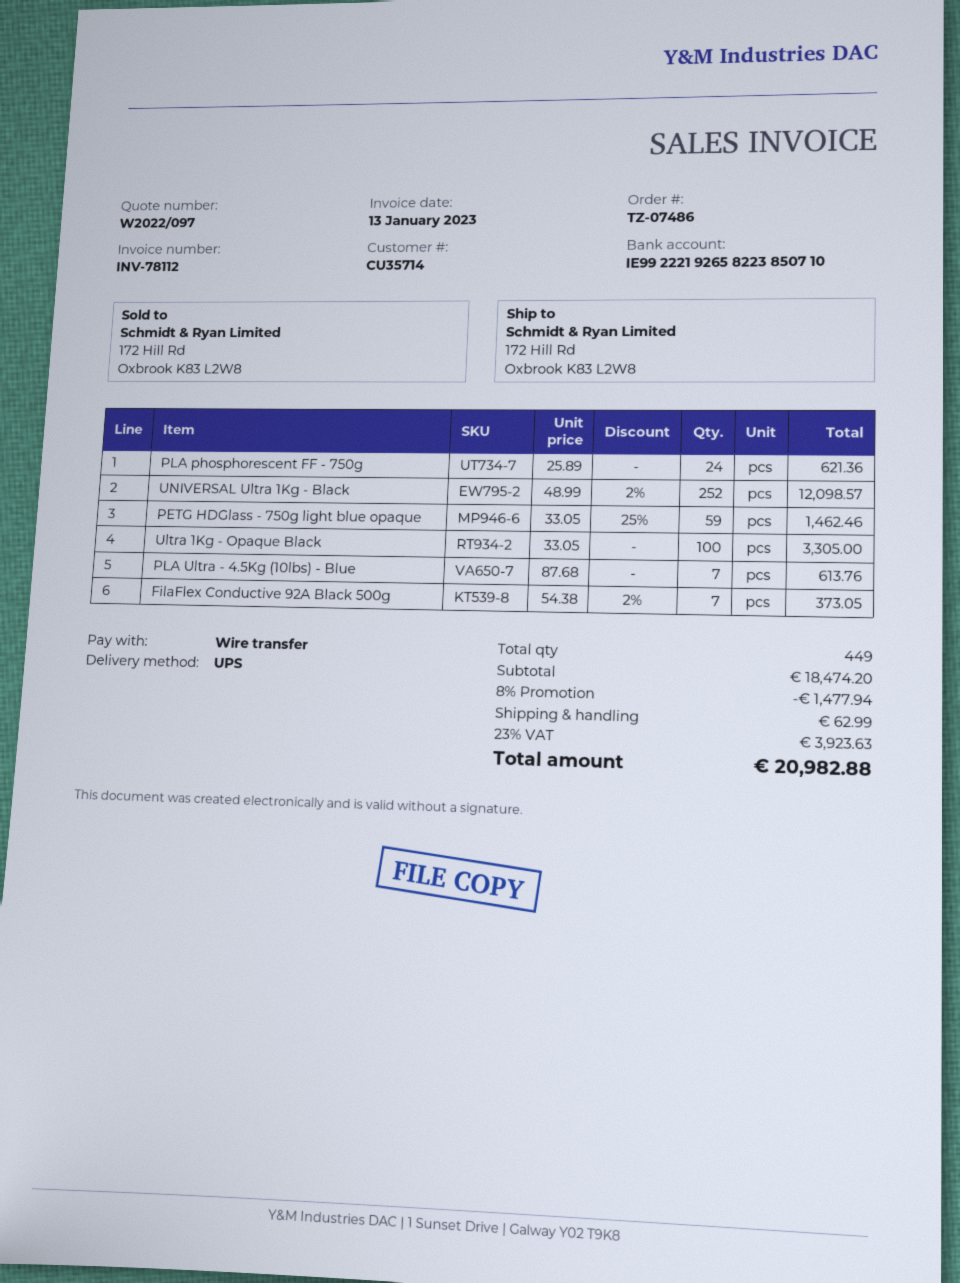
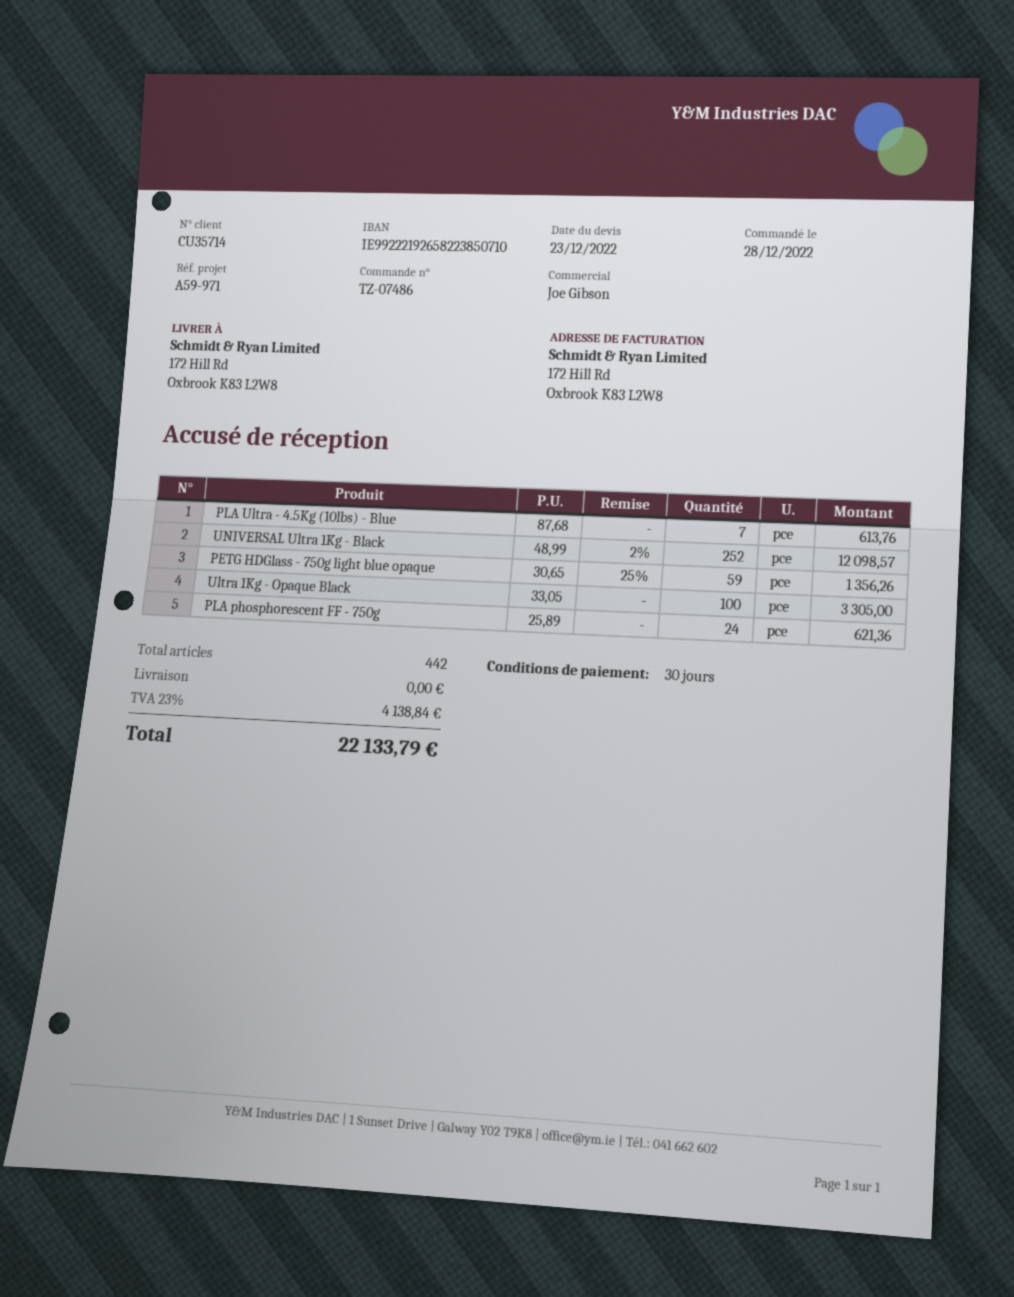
PETG HDGlass - 750g light blue opaque: 59 x 33.05 - 25% = 1462.46 -> 59 x 30.65 - 25% = 1356.26
FilaFlex Conductive 92A Black 500g: 7 x 54.38 - 2% = 373.05 -> none
total quantity: 449 -> 442
discount: 8% = 1477.94 -> none
shipping: 62.99 -> 0.00
tax: 23% = 3923.63 -> 23% = 4138.84
total: 20982.88 -> 22133.79

